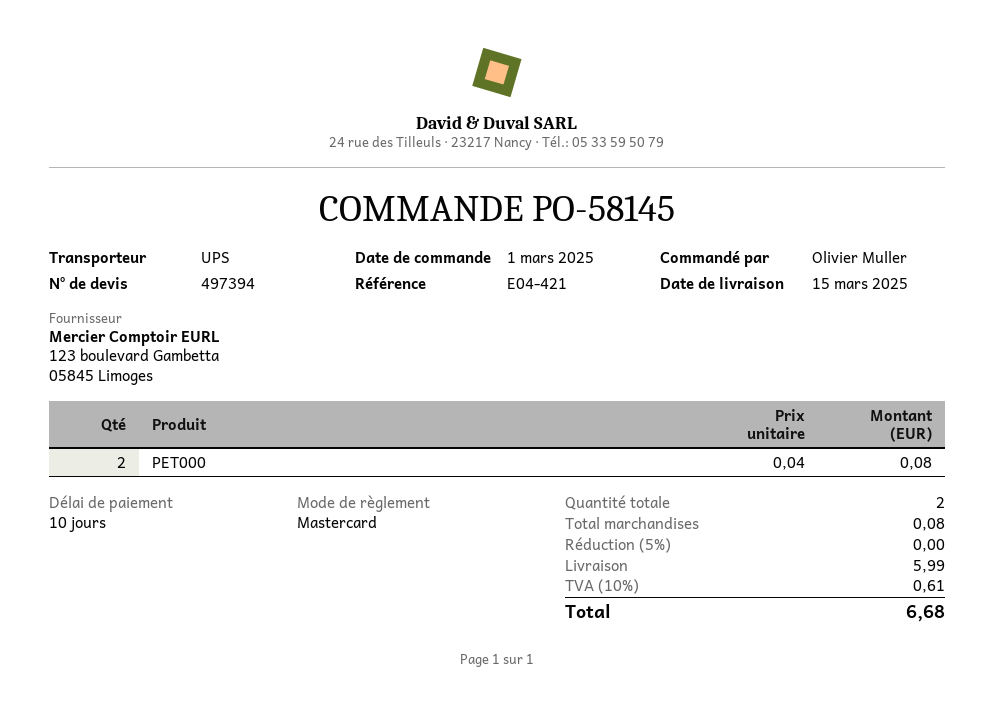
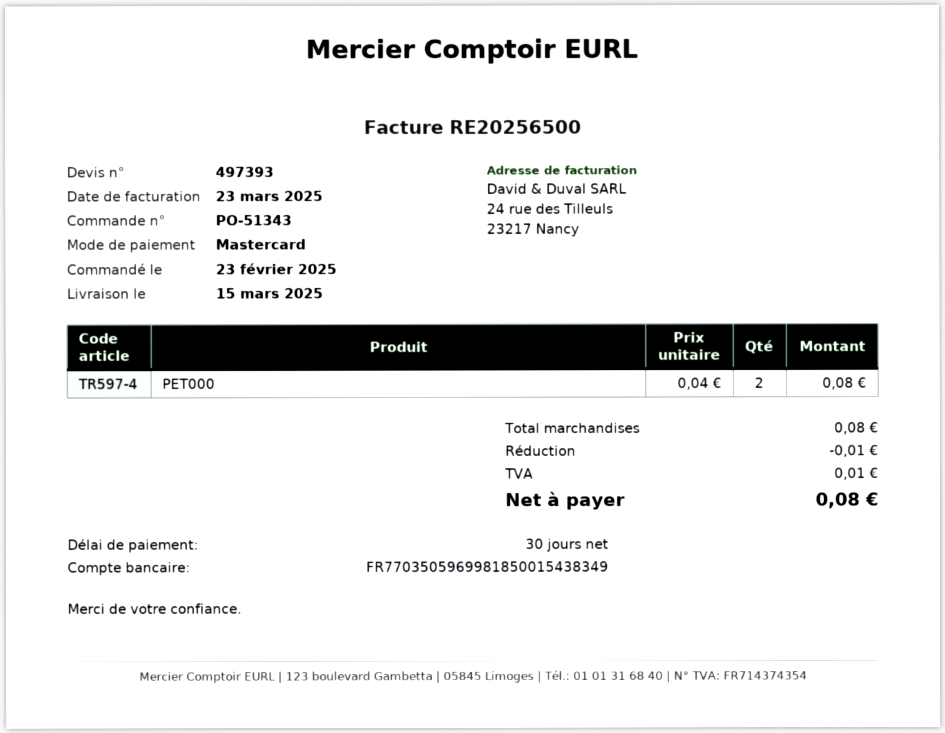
quote number: 497394 -> 497393
order number: PO-58145 -> PO-51343
order date: 2025-03-01 -> 2025-02-23
payment terms: 10 days -> 30 days
discount: 0.00 -> 0.01
shipping: 5.99 -> none
tax: 0.61 -> 0.01
total: 6.68 -> 0.08

